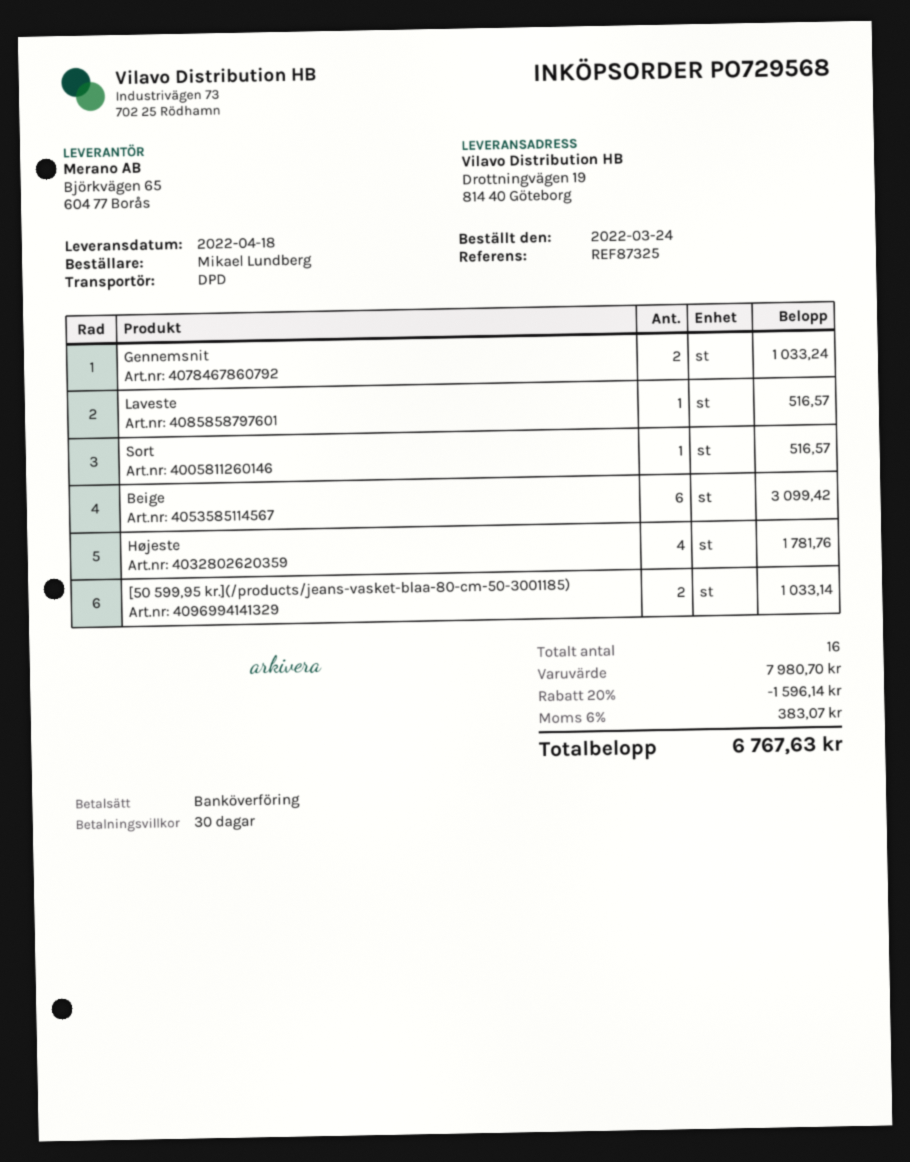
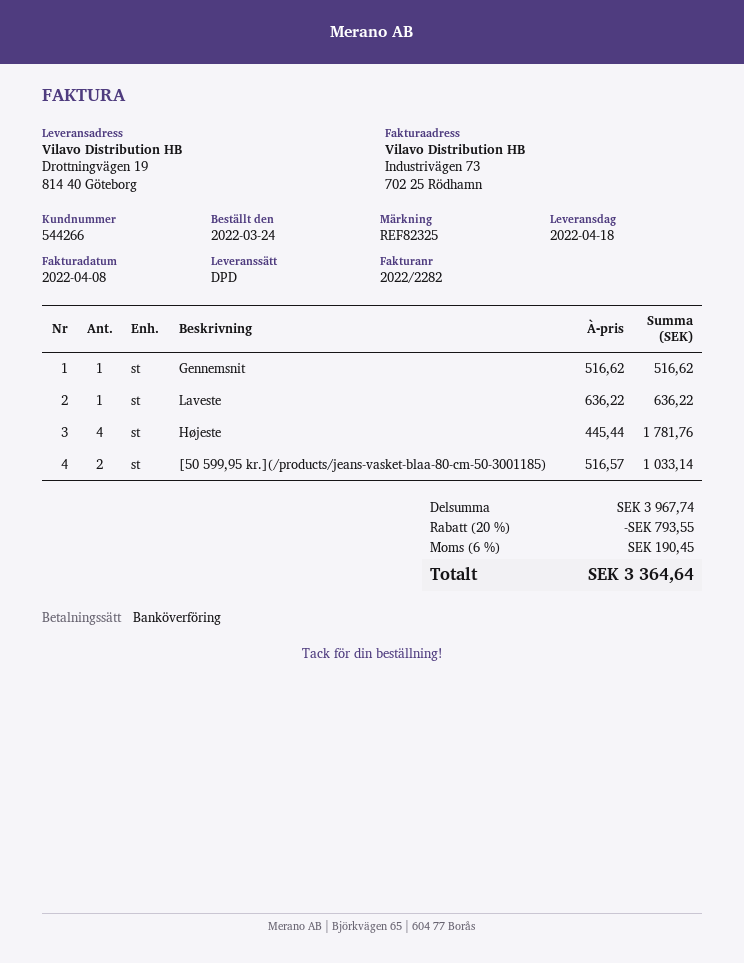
reference: REF87325 -> REF82325
Gennemsnit: 2 for 1033.24 -> 1 for 516.62
Laveste: 1 for 516.57 -> 1 for 636.22
Sort: 1 for 516.57 -> none
Beige: 6 for 3099.42 -> none
subtotal: 7980.70 -> 3967.74
discount: 20% = 1596.14 -> 20% = 793.55
tax: 6% = 383.07 -> 6% = 190.45
total: 6767.63 -> 3364.64

